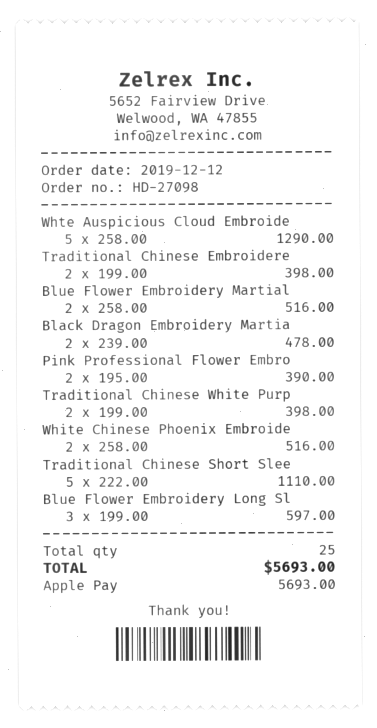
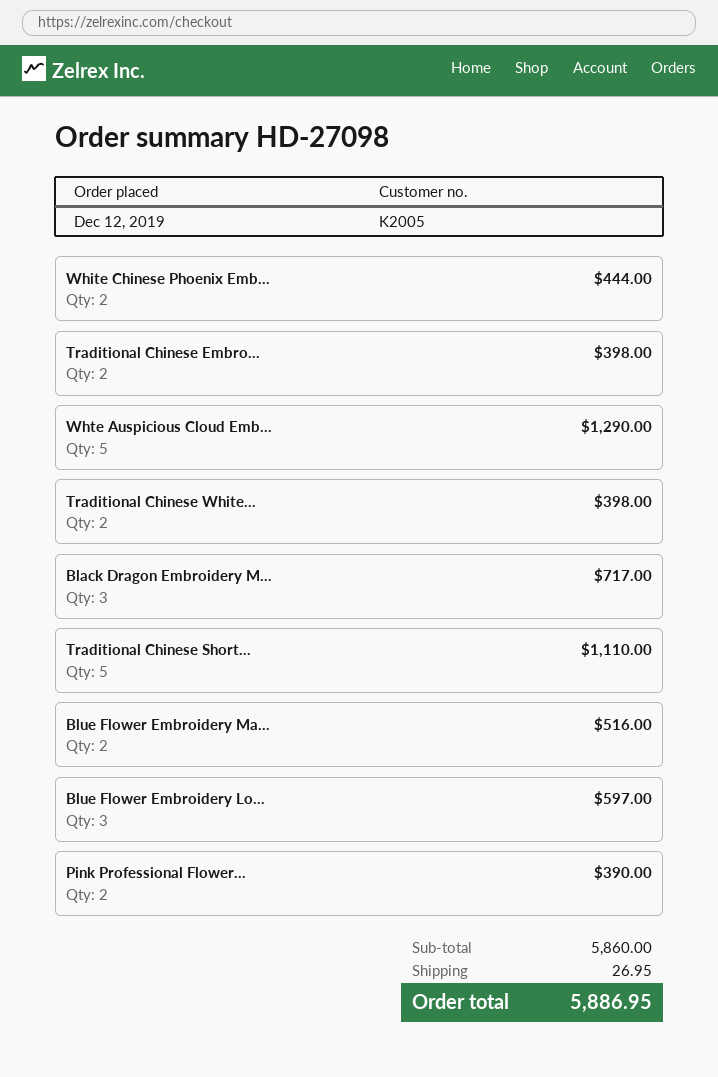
Black Dragon Embroidery Martia: 2 for 478.00 -> 3 for 717.00
White Chinese Phoenix Embroide: 2 for 516.00 -> 2 for 444.00
shipping: none -> 26.95
total: 5693.00 -> 5886.95

